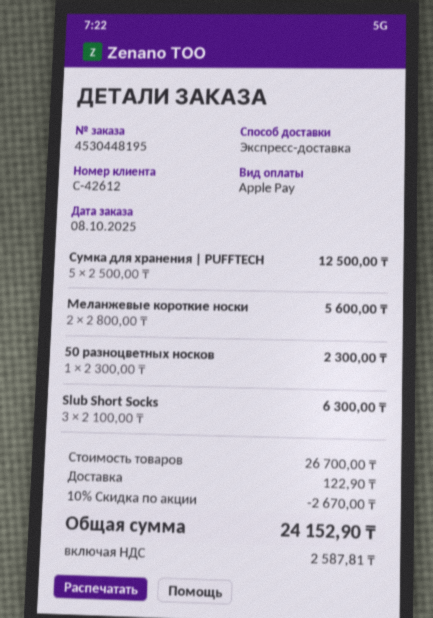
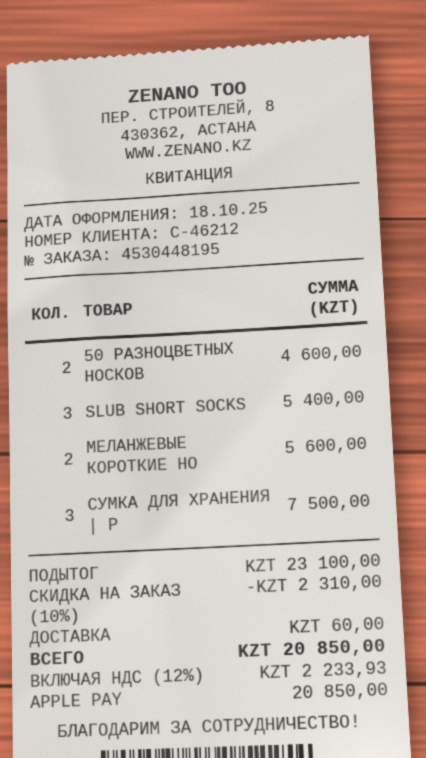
order date: 2025-10-08 -> 2025-10-18
customer number: C-42612 -> C-46212
Сумка для хранения | PUFFTECH: 5 for 12500.00 -> 3 for 7500.00
50 разноцветных носков: 1 for 2300.00 -> 2 for 4600.00
Slub Short Socks: 3 for 6300.00 -> 3 for 5400.00
subtotal: 26700.00 -> 23100.00
discount: 10% = 2670.00 -> 10% = 2310.00
shipping: 122.90 -> 60.00
tax: 2587.81 -> 2233.93
total: 24152.90 -> 20850.00

